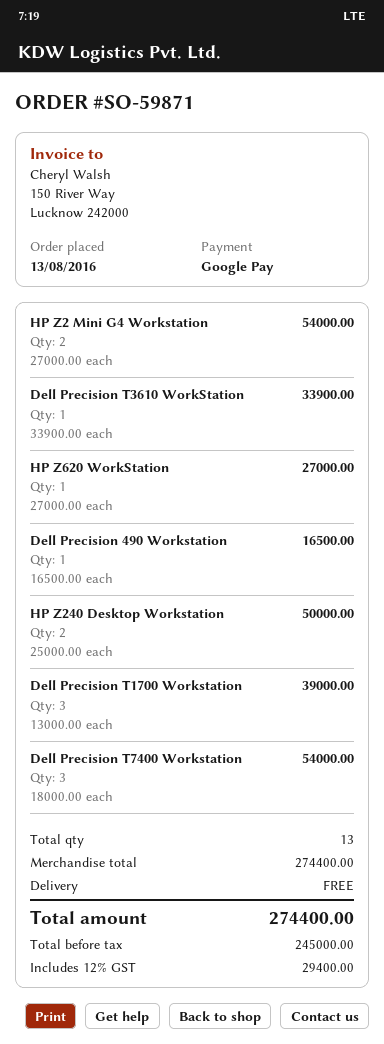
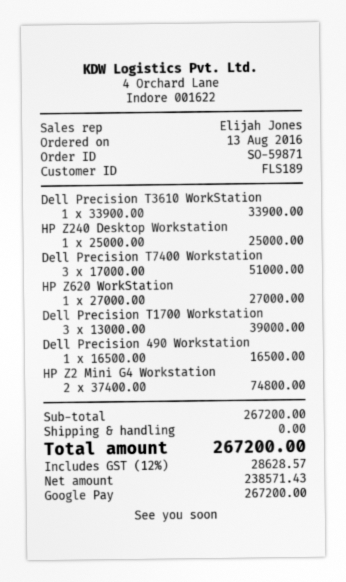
HP Z2 Mini G4 Workstation: 2 x 27000.00 = 54000.00 -> 2 x 37400.00 = 74800.00
HP Z240 Desktop Workstation: 2 x 25000.00 = 50000.00 -> 1 x 25000.00 = 25000.00
Dell Precision T7400 Workstation: 3 x 18000.00 = 54000.00 -> 3 x 17000.00 = 51000.00
subtotal: 274400.00 -> 267200.00
net: 245000.00 -> 238571.43
tax: 12% = 29400.00 -> 12% = 28628.57
total: 274400.00 -> 267200.00

